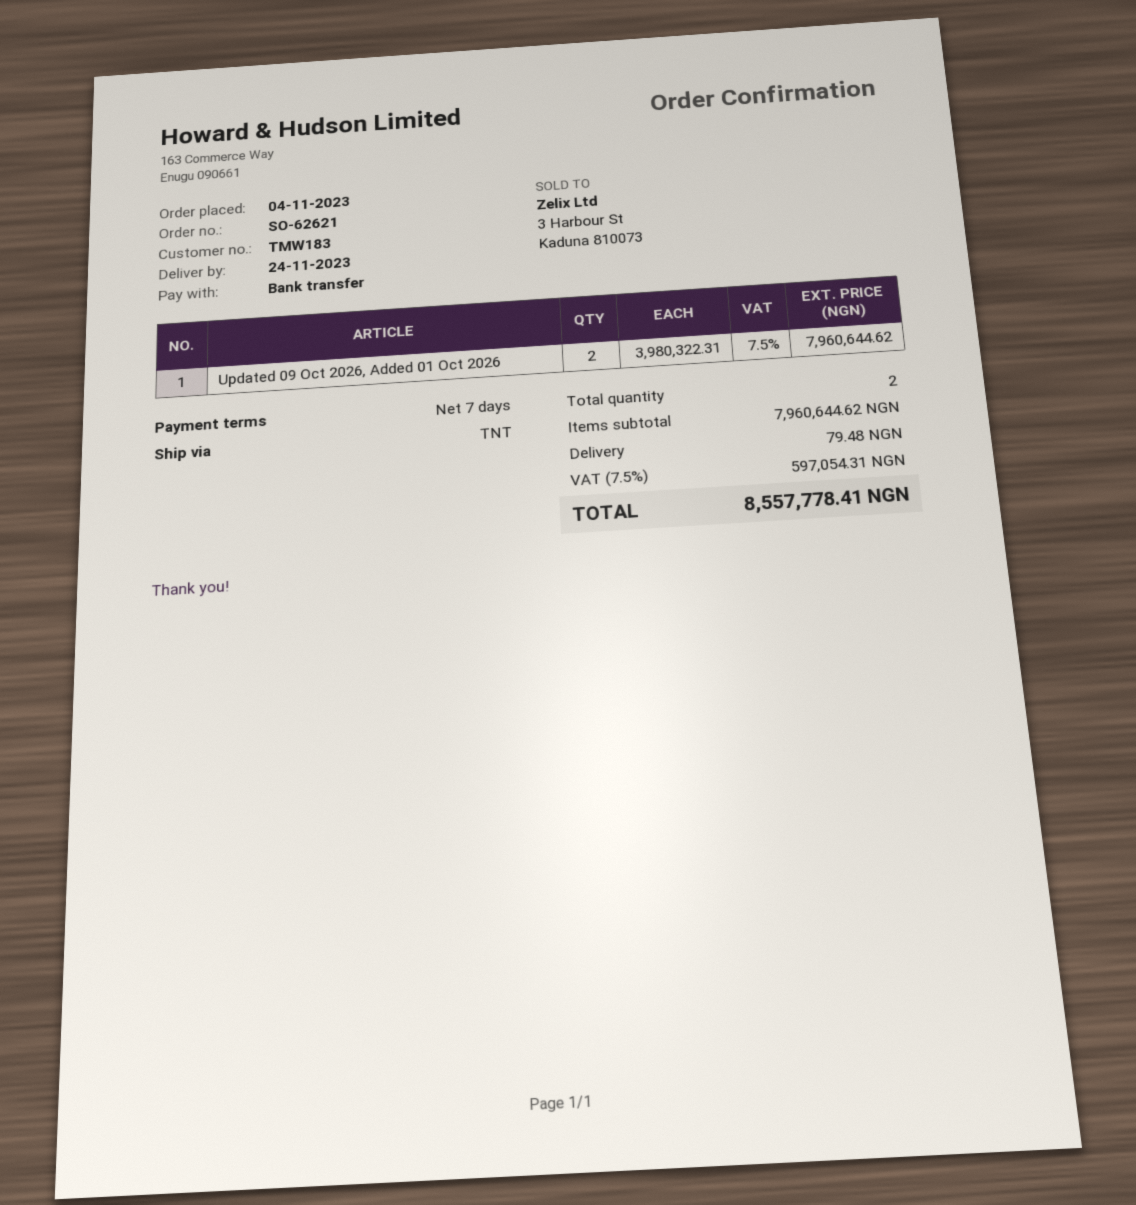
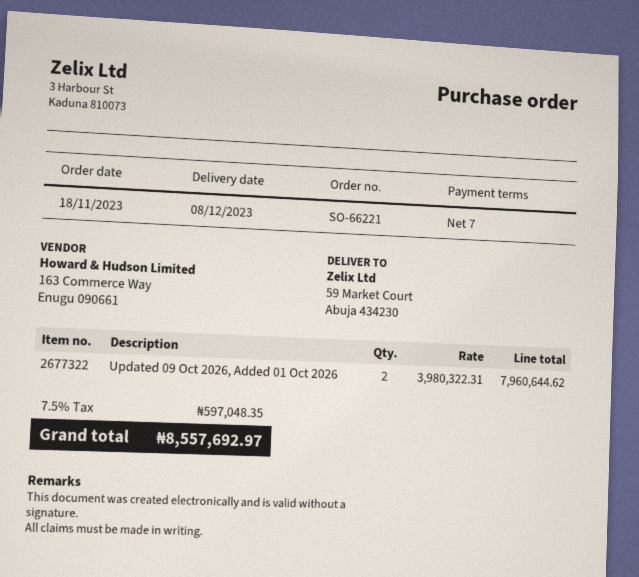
order number: SO-62621 -> SO-66221
order date: 2023-11-04 -> 2023-11-18
delivery date: 2023-11-24 -> 2023-12-08
shipping: 79.48 -> none
tax: 7.5% = 597054.31 -> 7.5% = 597048.35
total: 8557778.41 -> 8557692.97

